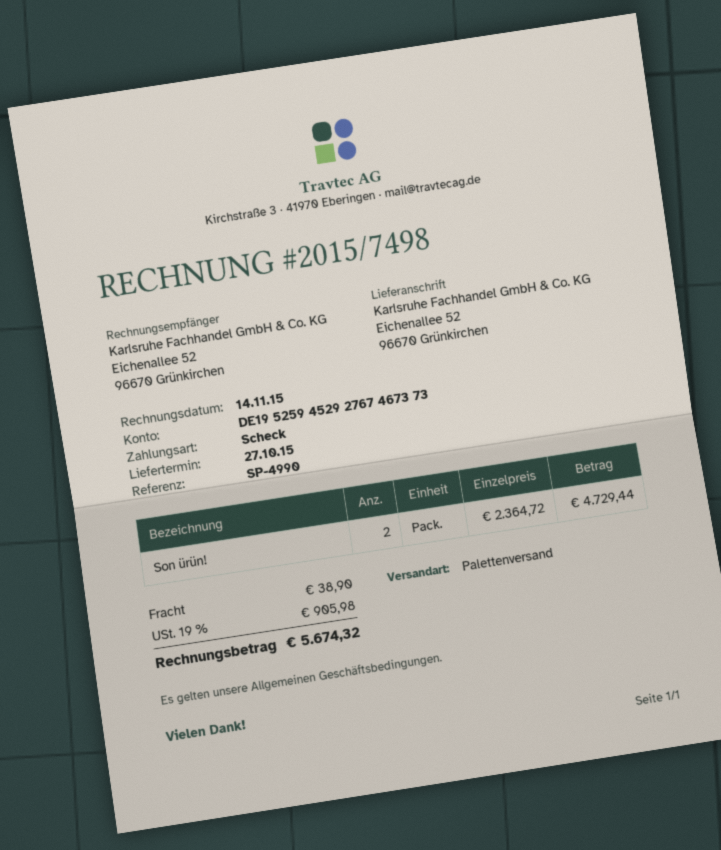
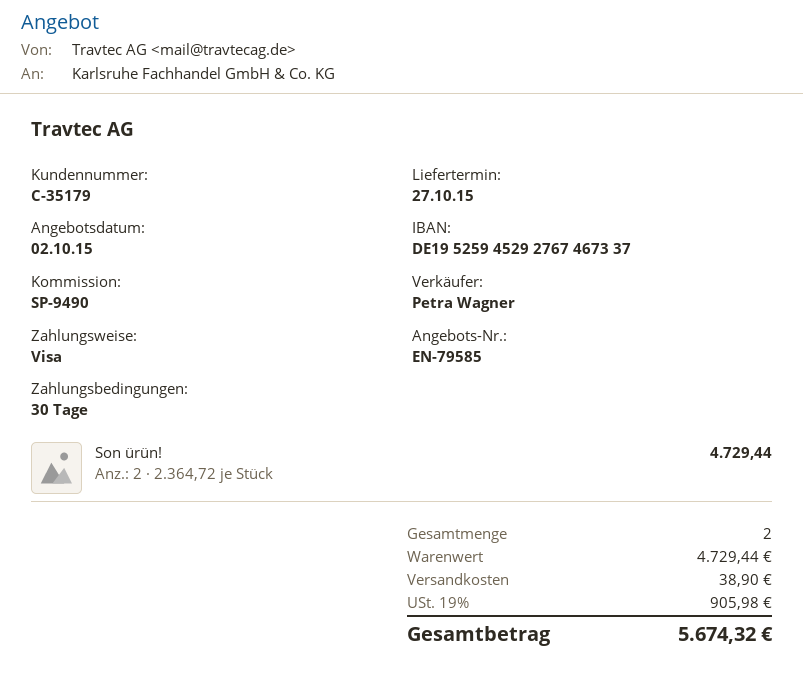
reference: SP-4990 -> SP-9490
payment method: cheque -> Visa
bank account: DE19525945292767467373 -> DE19525945292767467337

